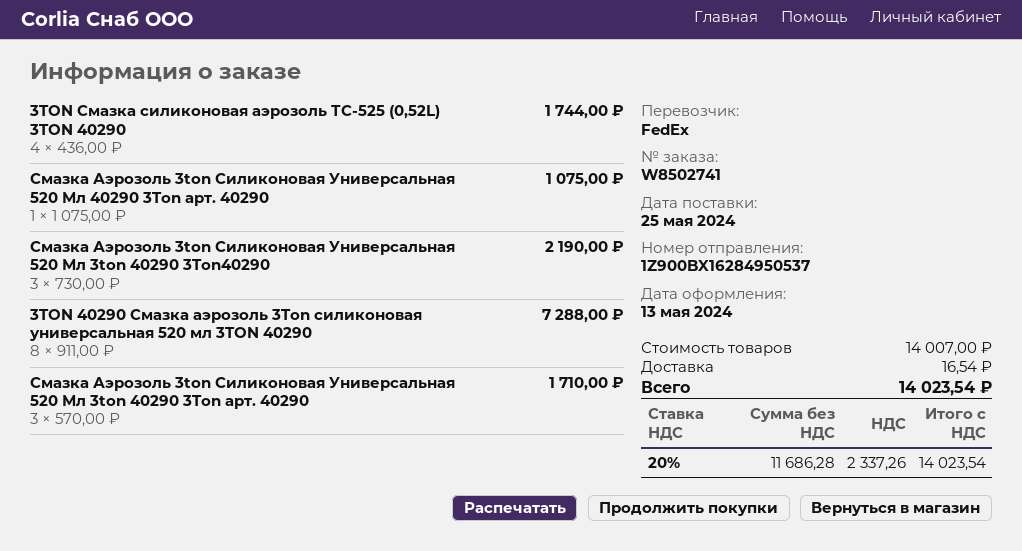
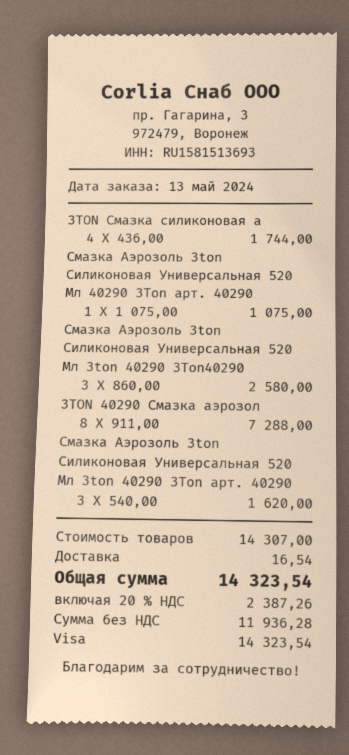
Смазка Аэрозоль 3ton Силиконовая Универсальная 520 Мл 3ton 40290 3Ton40290: 3 x 730.00 = 2190.00 -> 3 x 860.00 = 2580.00
Смазка Аэрозоль 3ton Силиконовая Универсальная 520 Мл 3ton 40290 3Ton арт. 40290: 3 x 570.00 = 1710.00 -> 3 x 540.00 = 1620.00
subtotal: 14007.00 -> 14307.00
net: 11686.28 -> 11936.28
tax: 20% = 2337.26 -> 20% = 2387.26
total: 14023.54 -> 14323.54

